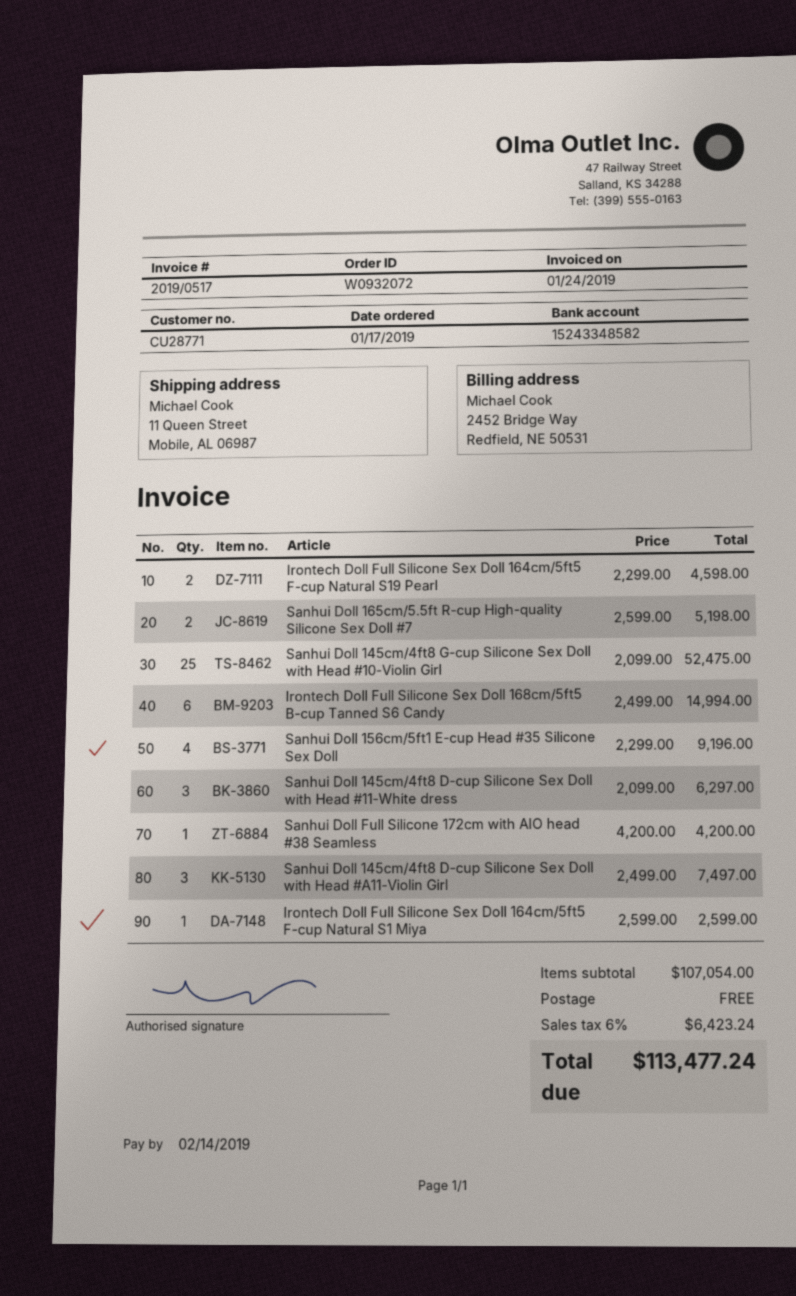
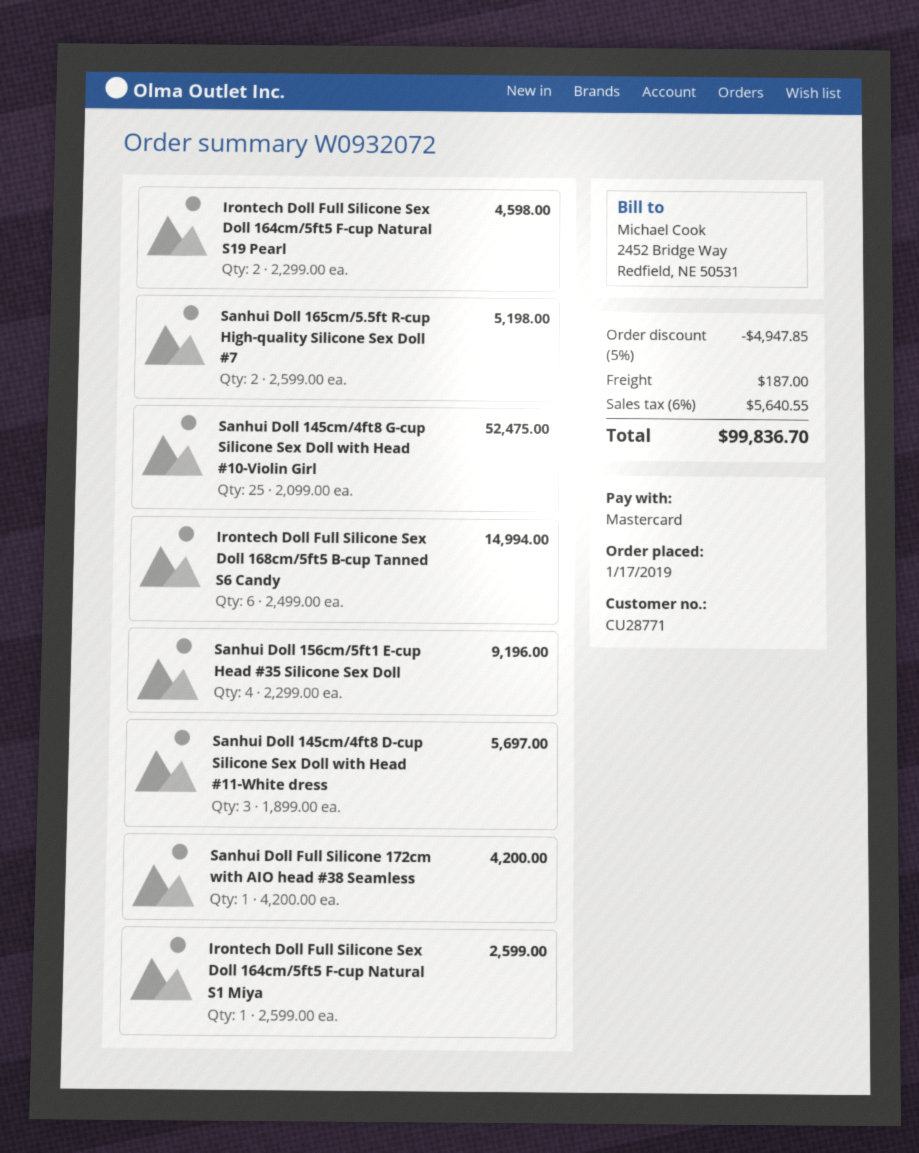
Sanhui Doll 145cm/4ft8 D-cup Silicone Sex Doll with Head #11-White dress: 3 x 2099.00 = 6297.00 -> 3 x 1899.00 = 5697.00
Sanhui Doll 145cm/4ft8 D-cup Silicone Sex Doll with Head #A11-Violin Girl: 3 x 2499.00 = 7497.00 -> none
discount: none -> 5% = 4947.85
shipping: 0.00 -> 187.00
tax: 6% = 6423.24 -> 6% = 5640.55
total: 113477.24 -> 99836.70

